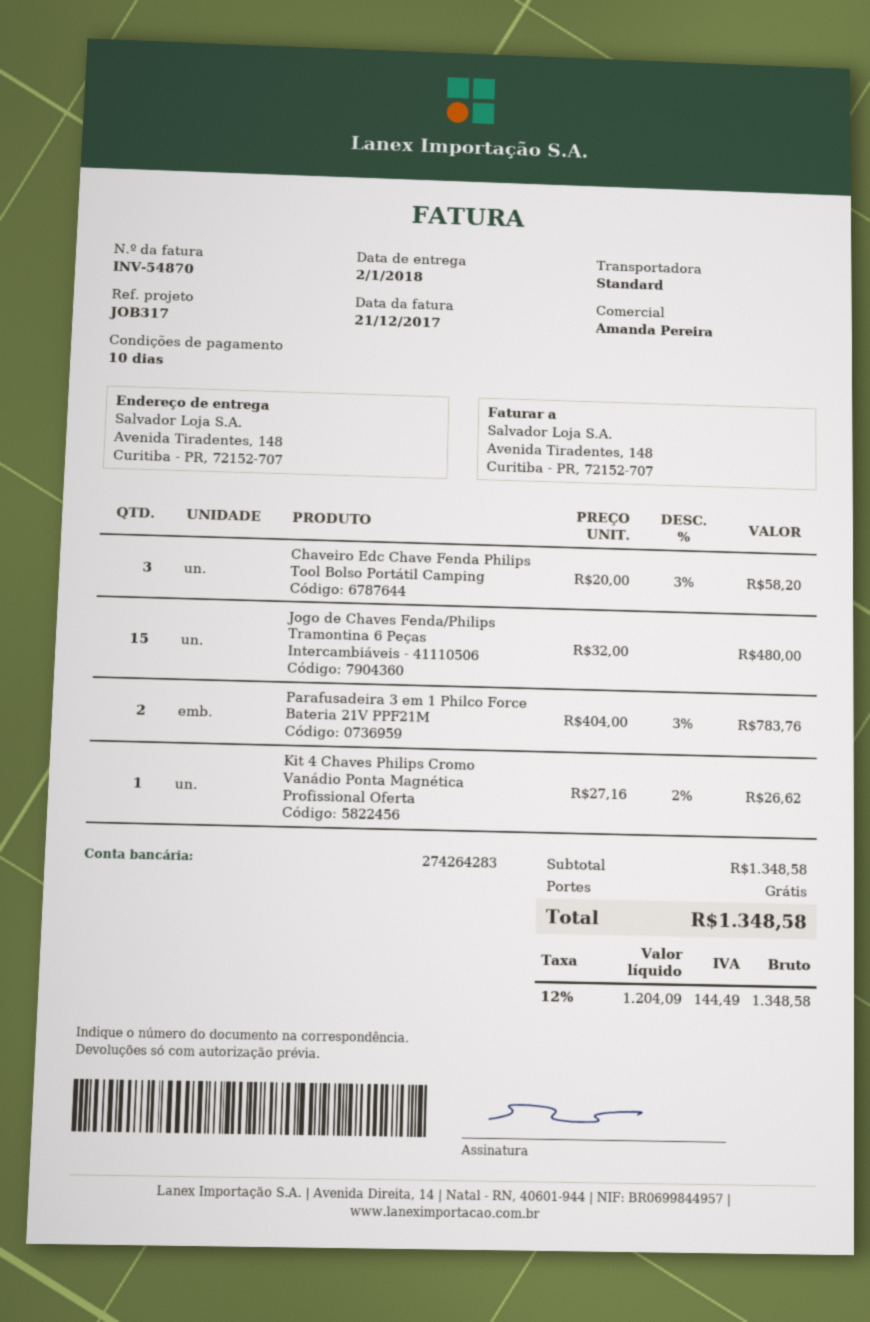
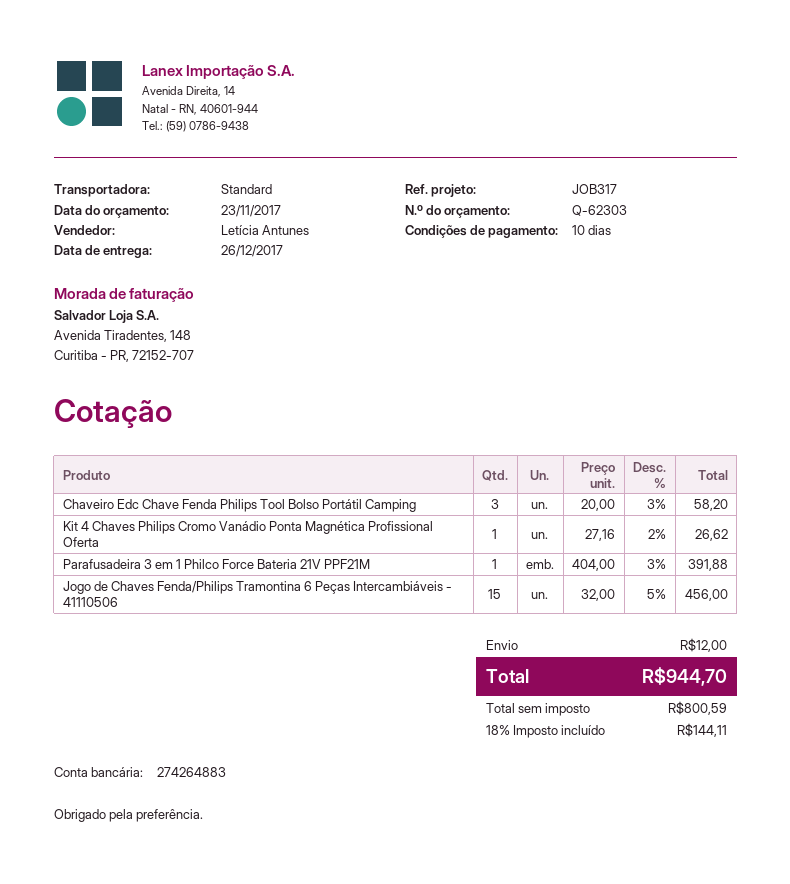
delivery date: 2018-01-02 -> 2017-12-26
sales rep: Amanda Pereira -> Letícia Antunes
bank account: 274264283 -> 274264883
Jogo de Chaves Fenda/Philips Tramontina 6 Peças Intercambiáveis - 41110506: 15 x 32.00 = 480.00 -> 15 x 32.00 - 5% = 456.00
Parafusadeira 3 em 1 Philco Force Bateria 21V PPF21M: 2 x 404.00 - 3% = 783.76 -> 1 x 404.00 - 3% = 391.88
shipping: 0.00 -> 12.00
net: 1204.09 -> 800.59
tax: 12% = 144.49 -> 18% = 144.11
total: 1348.58 -> 944.70

